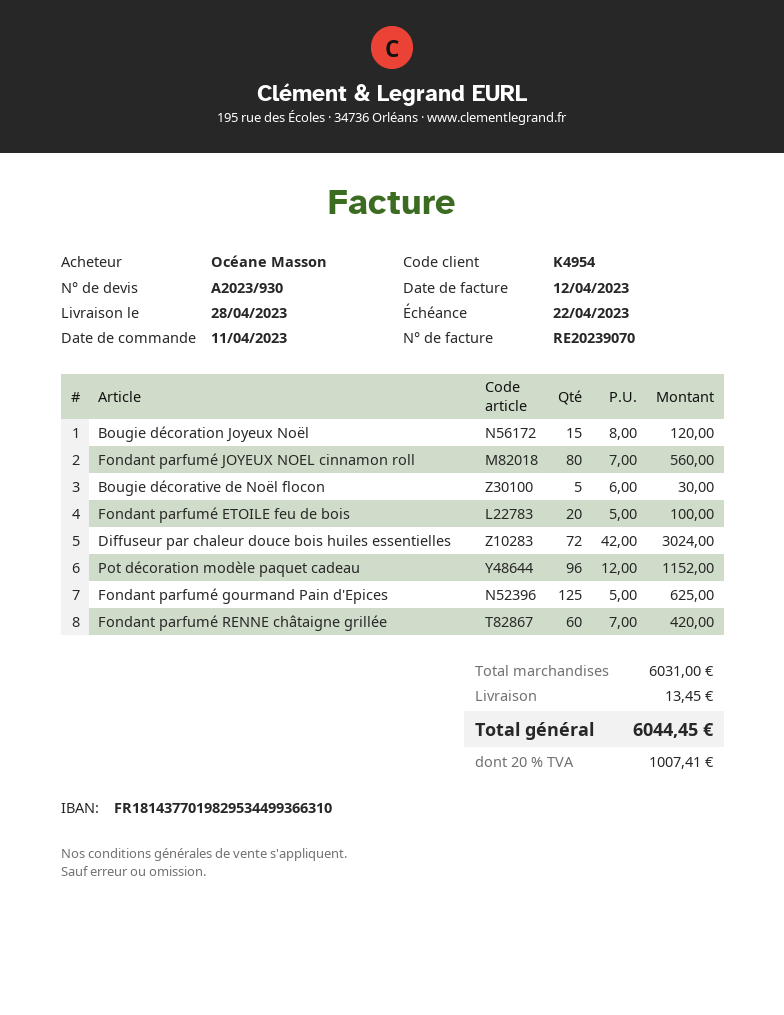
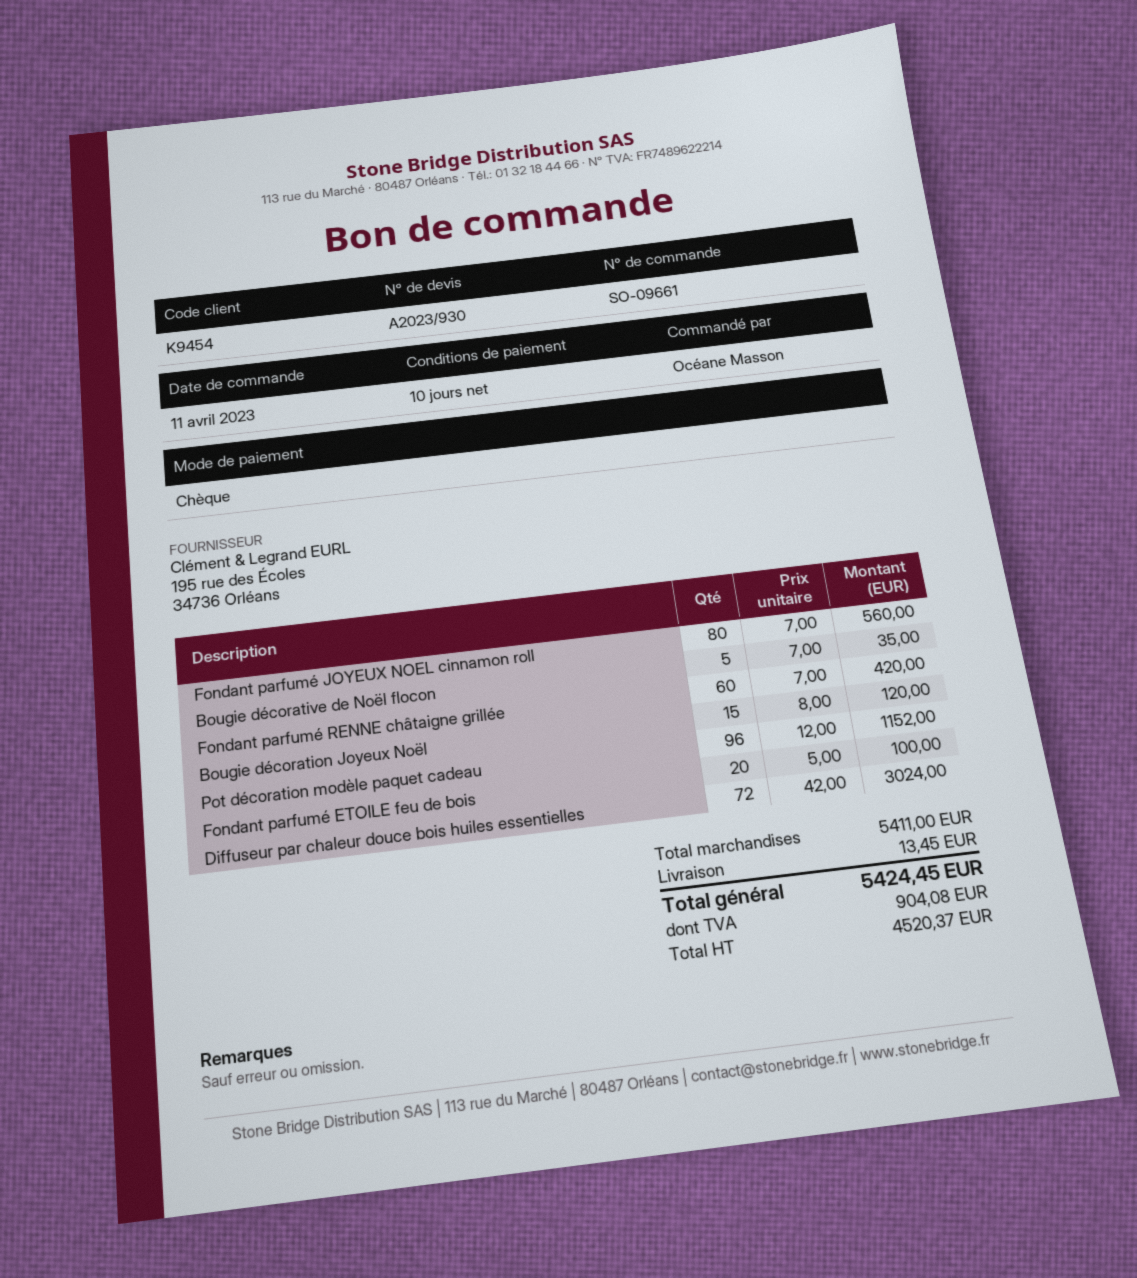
customer number: K4954 -> K9454
Bougie décorative de Noël flocon: 5 x 6.00 = 30.00 -> 5 x 7.00 = 35.00
Fondant parfumé gourmand Pain d'Epices: 125 x 5.00 = 625.00 -> none
subtotal: 6031.00 -> 5411.00
tax: 1007.41 -> 904.08
total: 6044.45 -> 5424.45

